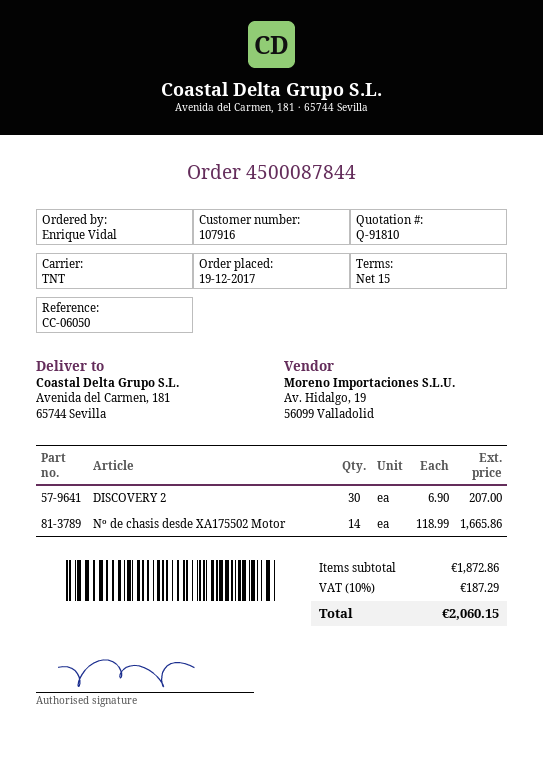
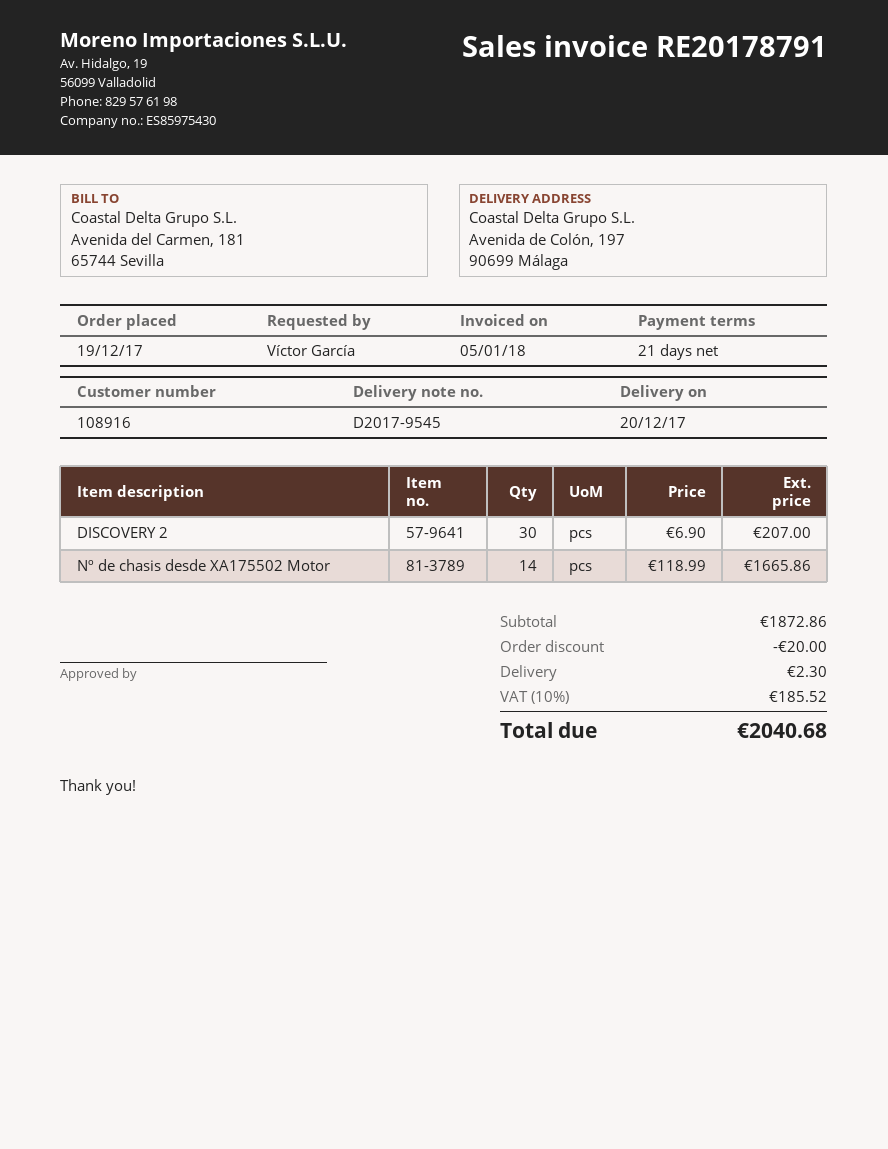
payment terms: 15 days -> 21 days
customer number: 107916 -> 108916
ordered by: Enrique Vidal -> Víctor García
ship to: Avenida del Carmen, 181, 65744 Sevilla -> Avenida de Colón, 197, 90699 Málaga
discount: none -> 20.00
shipping: none -> 2.30
tax: 10% = 187.29 -> 10% = 185.52
total: 2060.15 -> 2040.68

